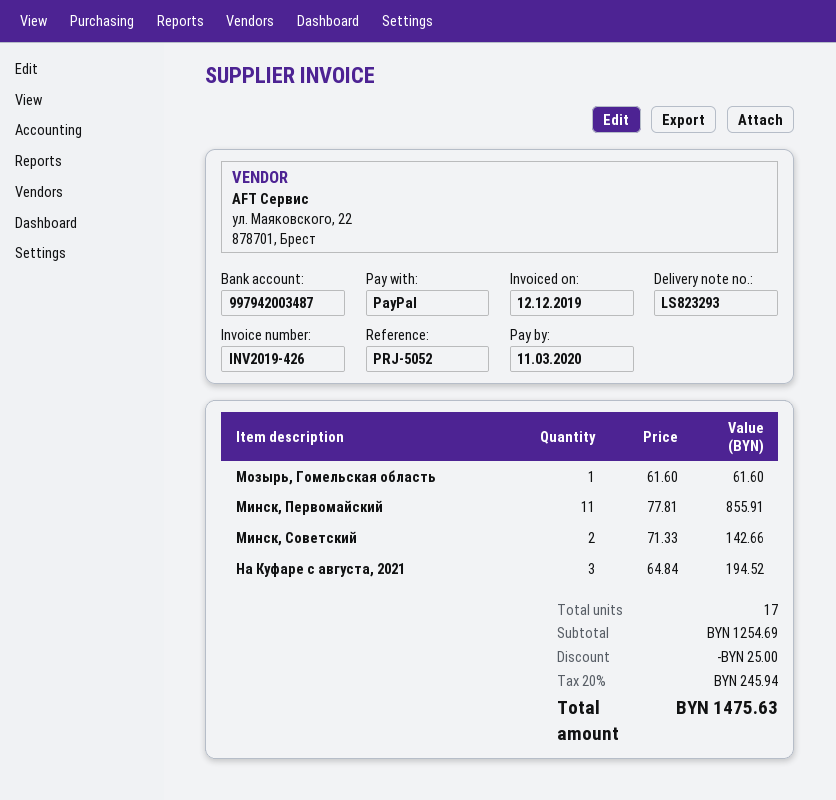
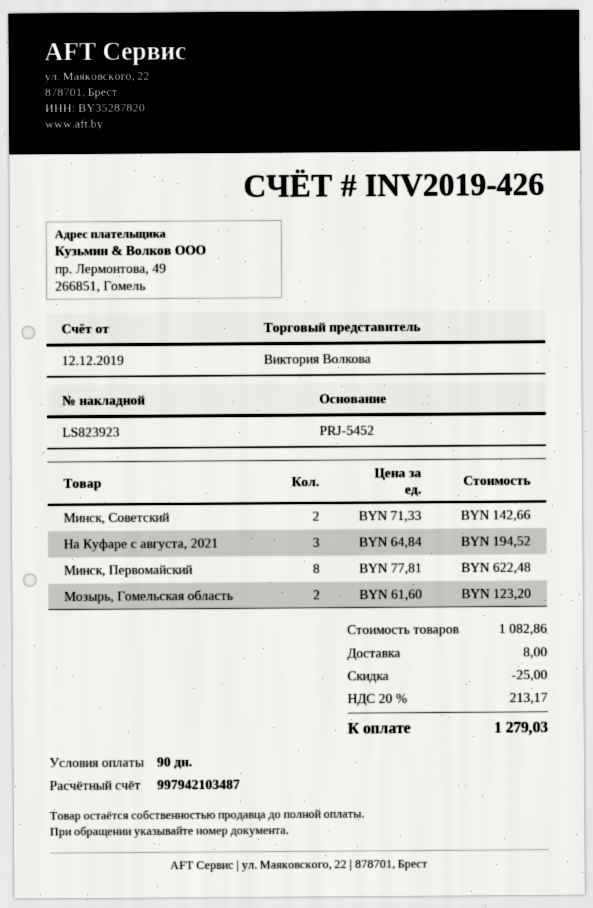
delivery note number: LS823293 -> LS823923
reference: PRJ-5052 -> PRJ-5452
bank account: 997942003487 -> 997942103487
Мозырь, Гомельская область: 1 x 61.60 = 61.60 -> 2 x 61.60 = 123.20
Минск, Первомайский: 11 x 77.81 = 855.91 -> 8 x 77.81 = 622.48
subtotal: 1254.69 -> 1082.86
shipping: none -> 8.00
tax: 20% = 245.94 -> 20% = 213.17
total: 1475.63 -> 1279.03

